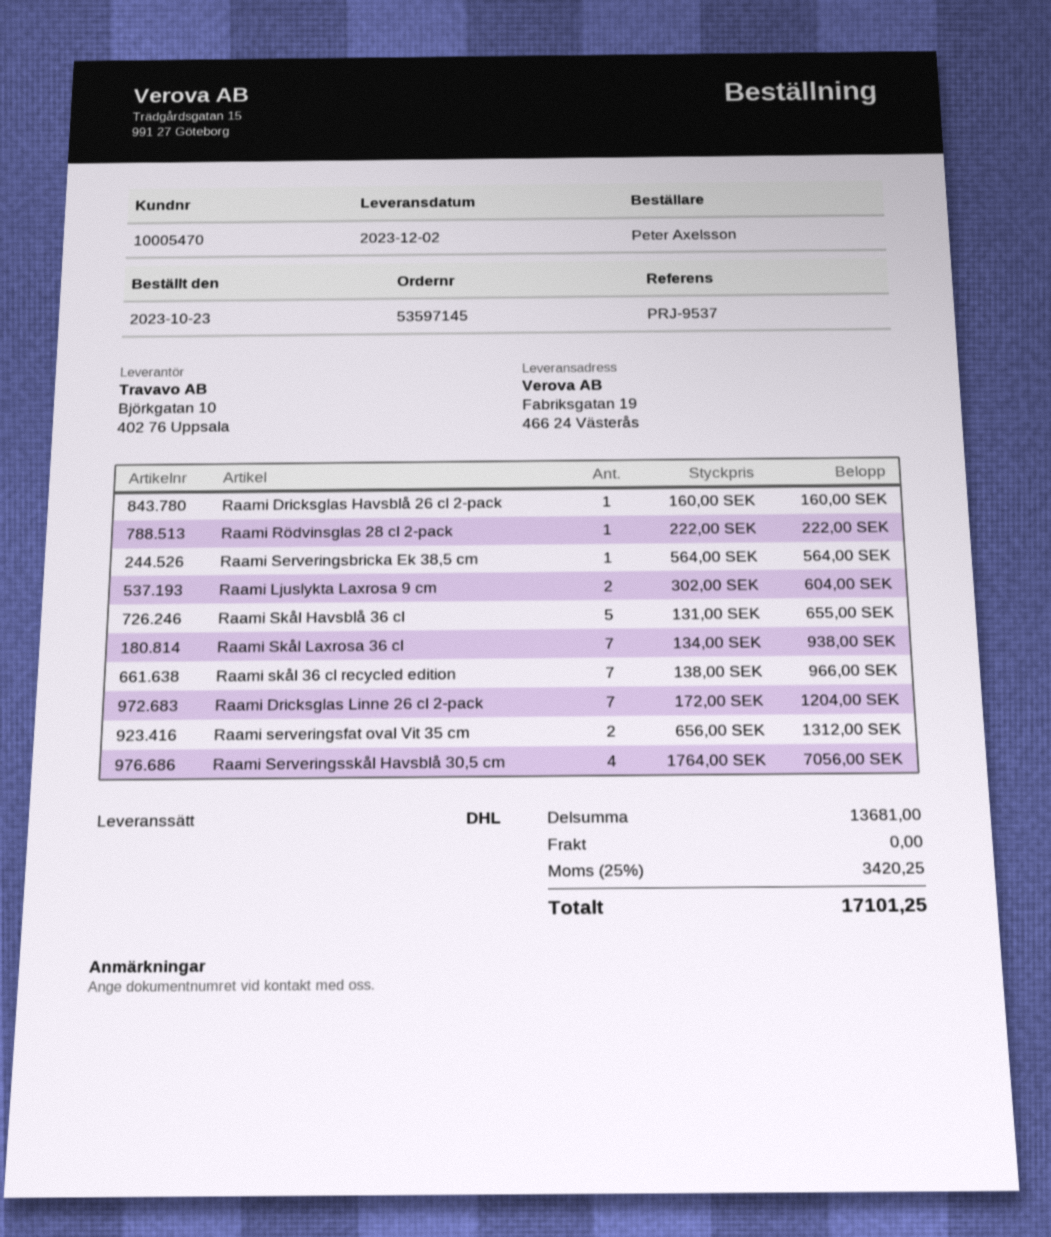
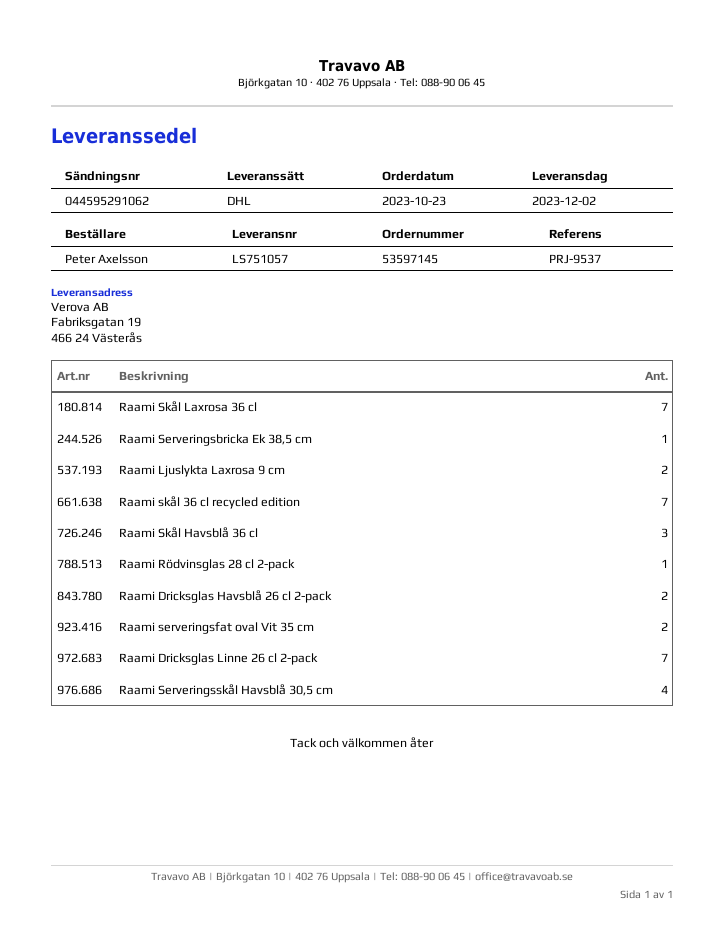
Raami Dricksglas Havsblå 26 cl 2-pack: 1 -> 2
Raami Skål Havsblå 36 cl: 5 -> 3

